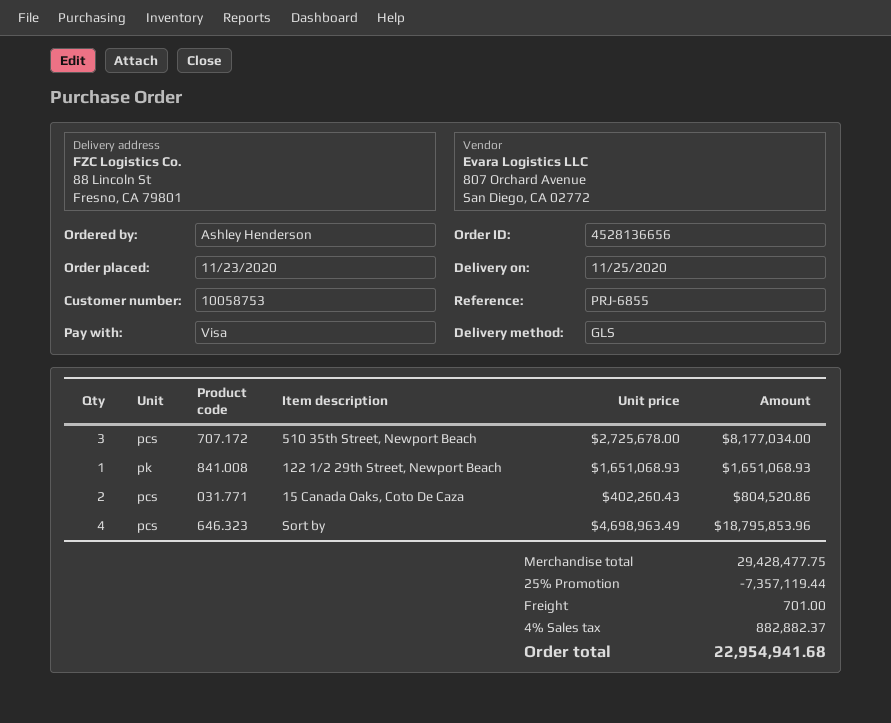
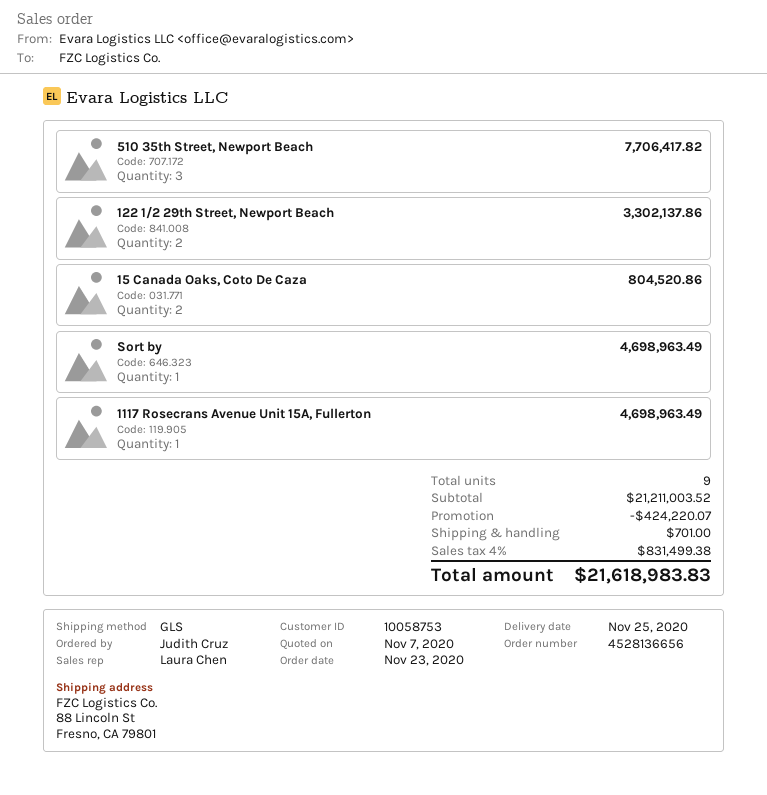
ordered by: Ashley Henderson -> Judith Cruz
510 35th Street, Newport Beach: 3 for 8177034.00 -> 3 for 7706417.82
122 1/2 29th Street, Newport Beach: 1 for 1651068.93 -> 2 for 3302137.86
Sort by: 4 for 18795853.96 -> 1 for 4698963.49
1117 Rosecrans Avenue Unit 15A, Fullerton: none -> 1 for 4698963.49
subtotal: 29428477.75 -> 21211003.52
discount: 7357119.44 -> 424220.07
tax: 4% = 882882.37 -> 4% = 831499.38
total: 22954941.68 -> 21618983.83

